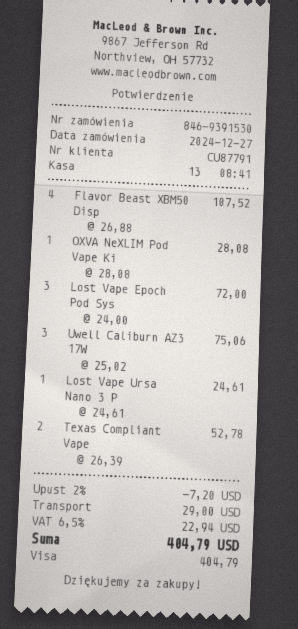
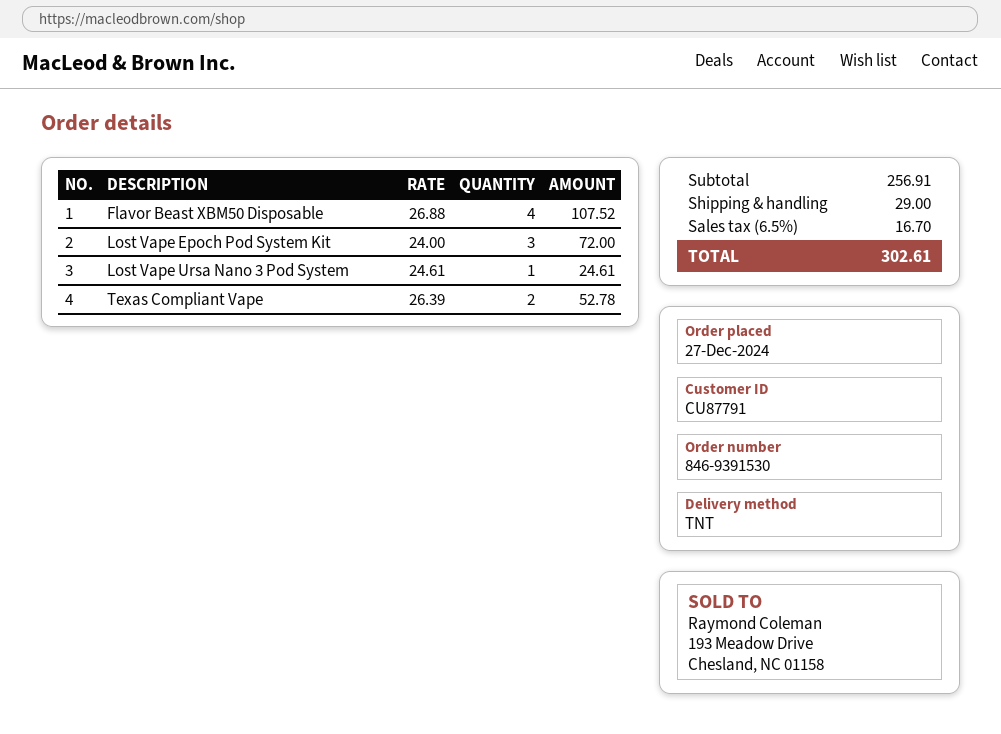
OXVA NeXLIM Pod Vape Ki: 1 x 28.08 = 28.08 -> none
Uwell Caliburn AZ3 17W: 3 x 25.02 = 75.06 -> none
discount: 2% = 7.20 -> none
tax: 6.5% = 22.94 -> 6.5% = 16.70
total: 404.79 -> 302.61

